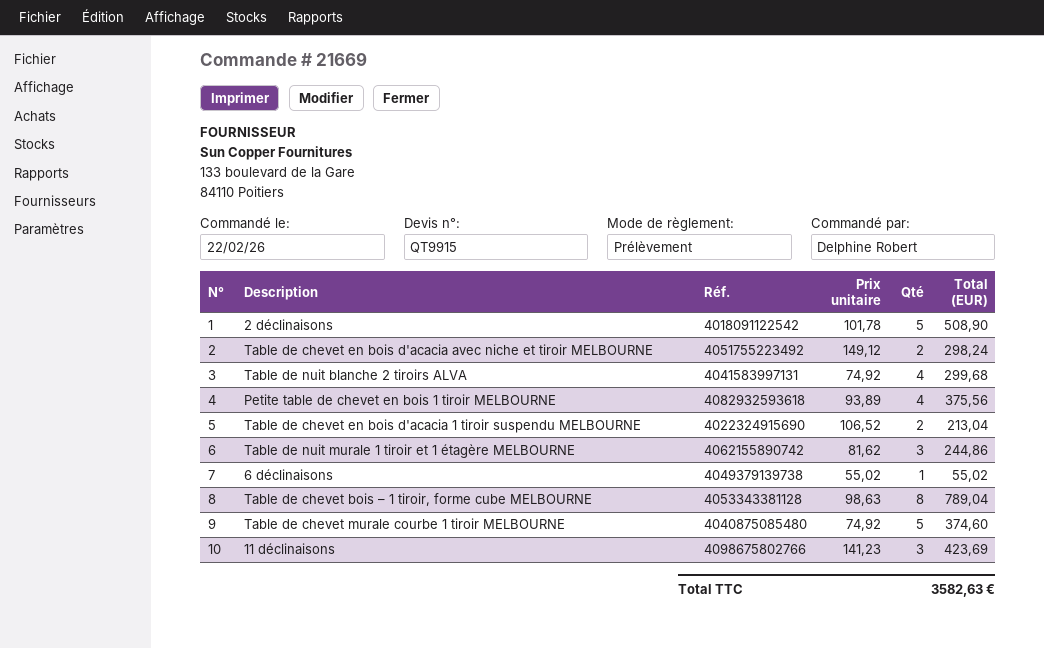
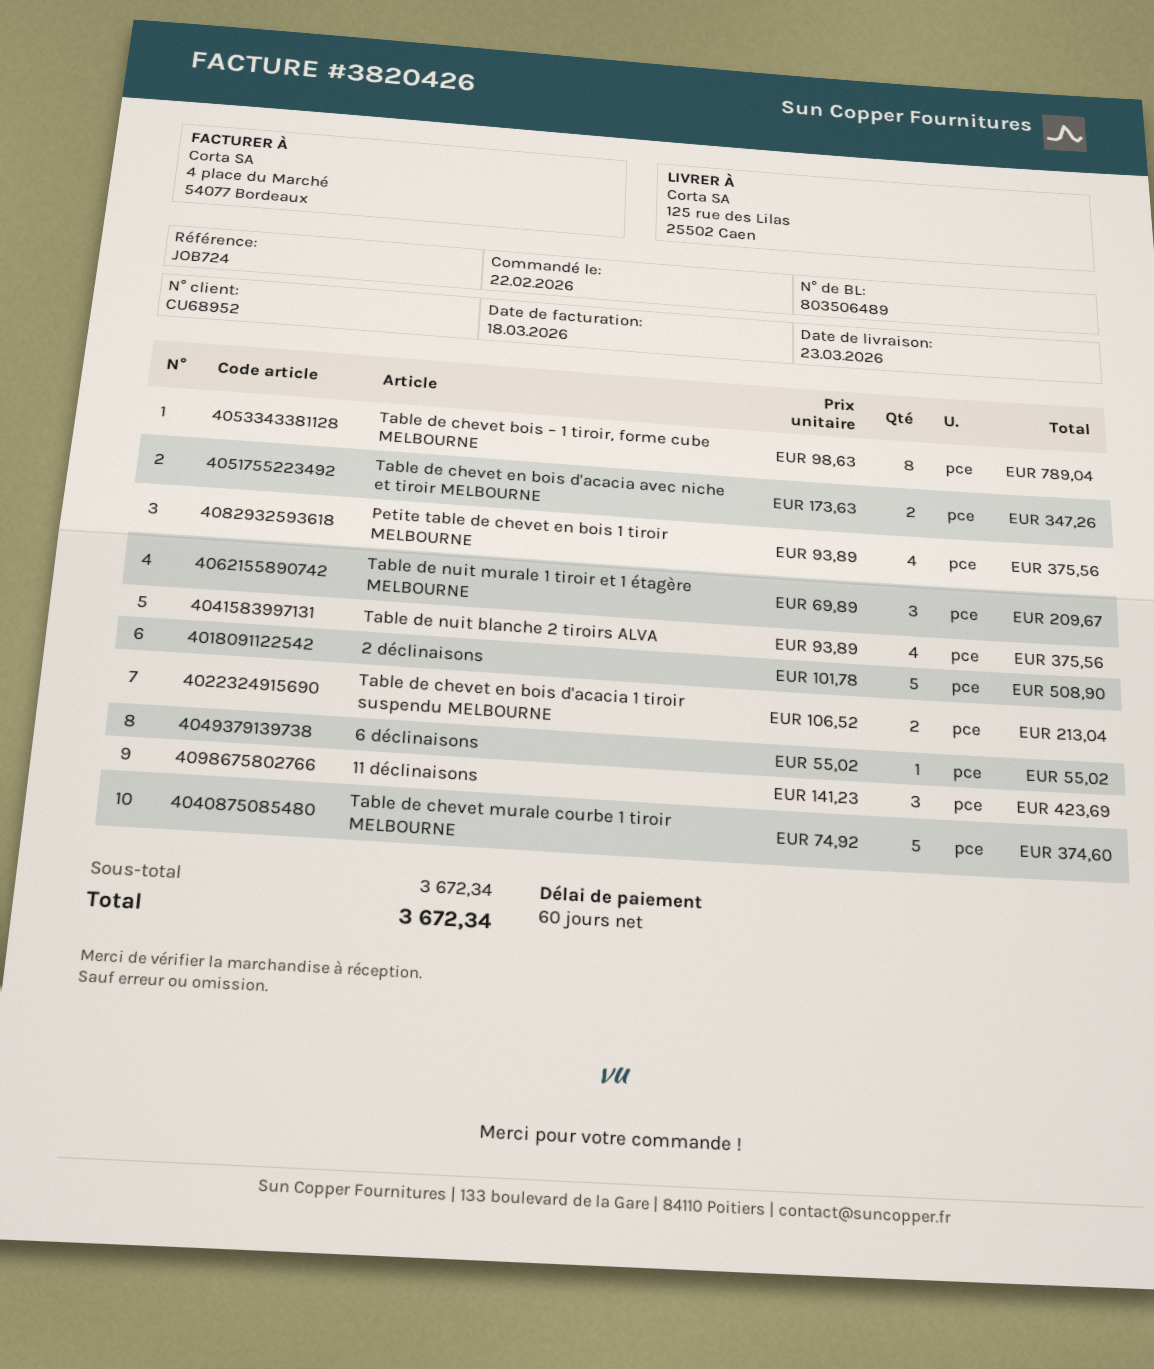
Table de chevet en bois d'acacia avec niche et tiroir MELBOURNE: 2 x 149.12 = 298.24 -> 2 x 173.63 = 347.26
Table de nuit blanche 2 tiroirs ALVA: 4 x 74.92 = 299.68 -> 4 x 93.89 = 375.56
Table de nuit murale 1 tiroir et 1 étagère MELBOURNE: 3 x 81.62 = 244.86 -> 3 x 69.89 = 209.67
total: 3582.63 -> 3672.34

